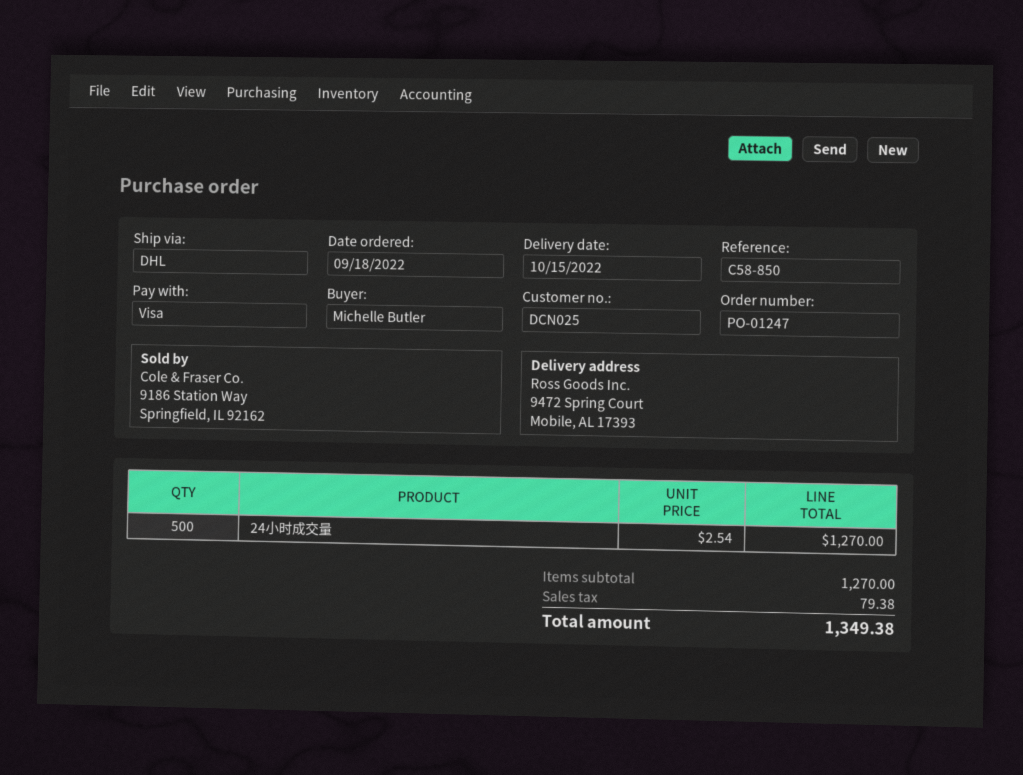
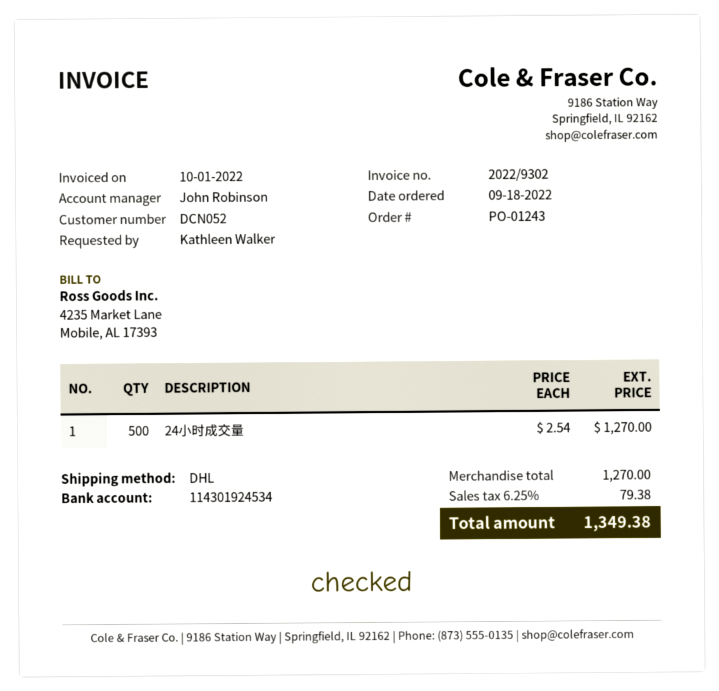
order number: PO-01247 -> PO-01243
customer number: DCN025 -> DCN052
ordered by: Michelle Butler -> Kathleen Walker

